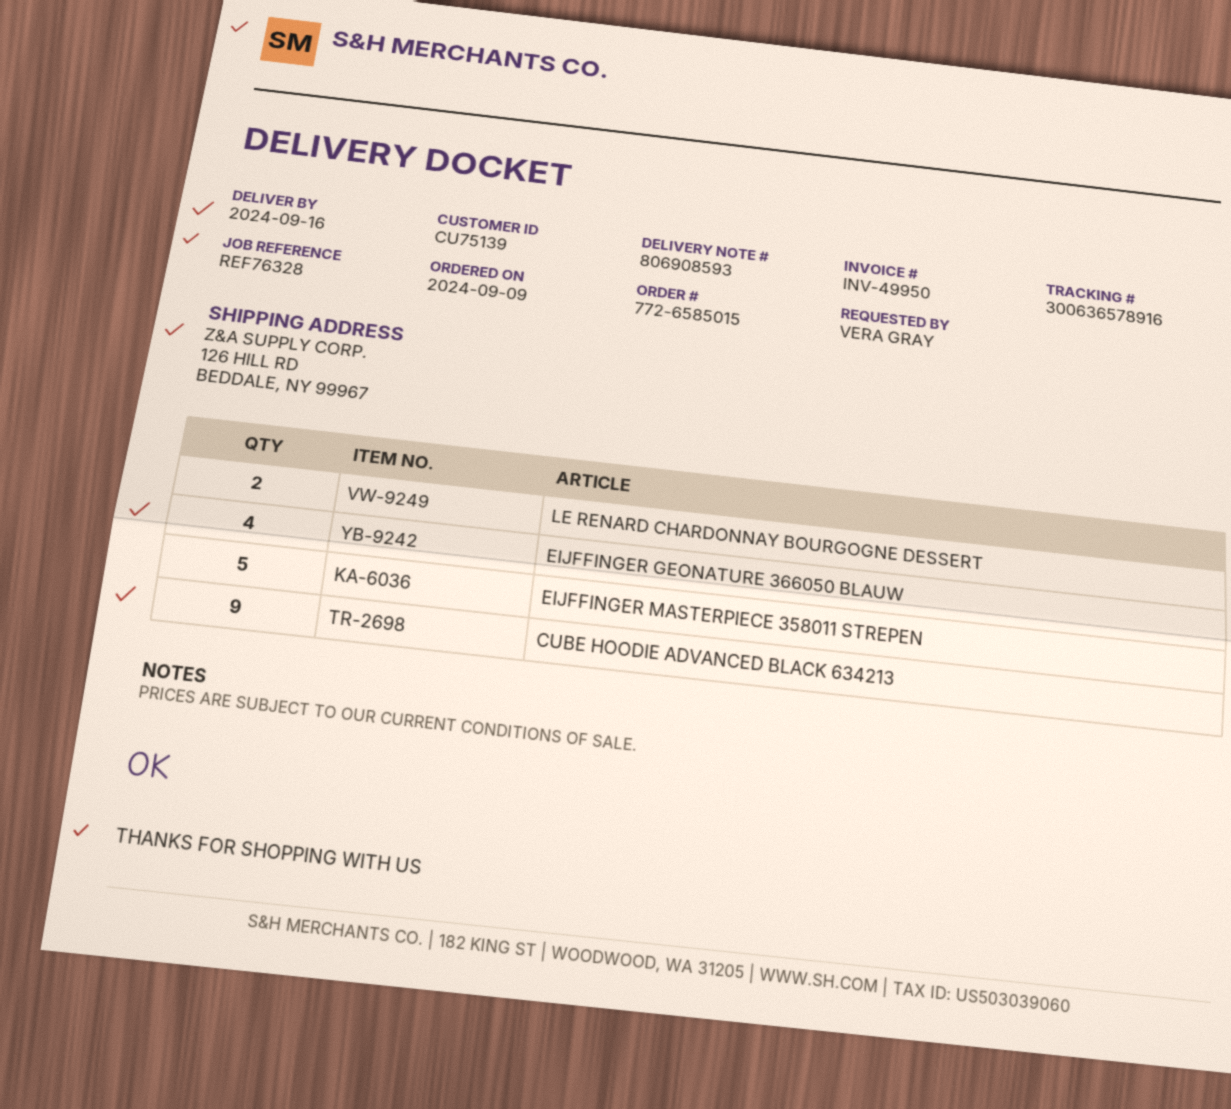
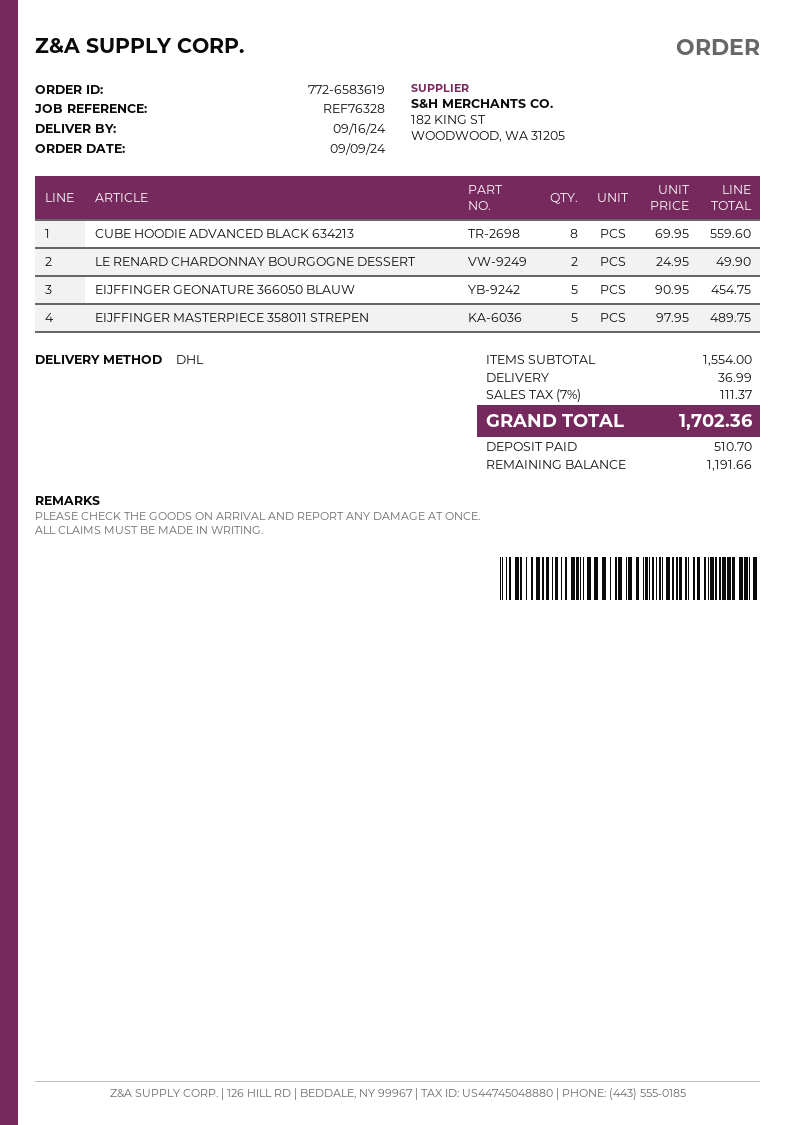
order number: 772-6585015 -> 772-6583619
EIJFFINGER GEONATURE 366050 BLAUW: 4 -> 5
CUBE HOODIE ADVANCED BLACK 634213: 9 -> 8

